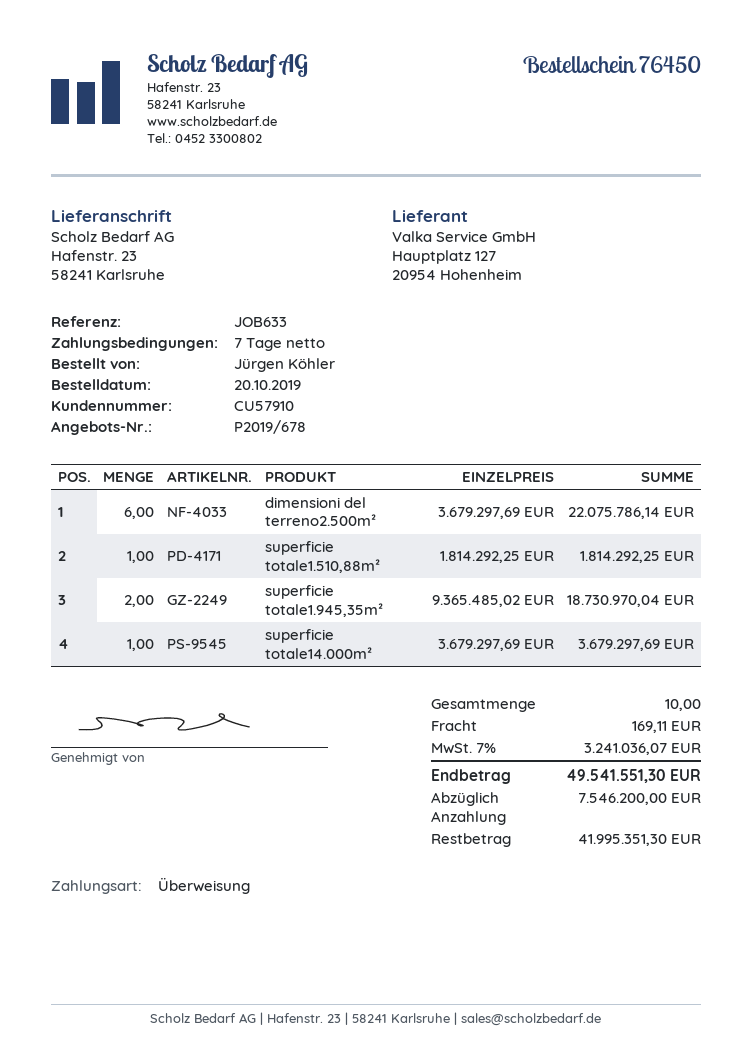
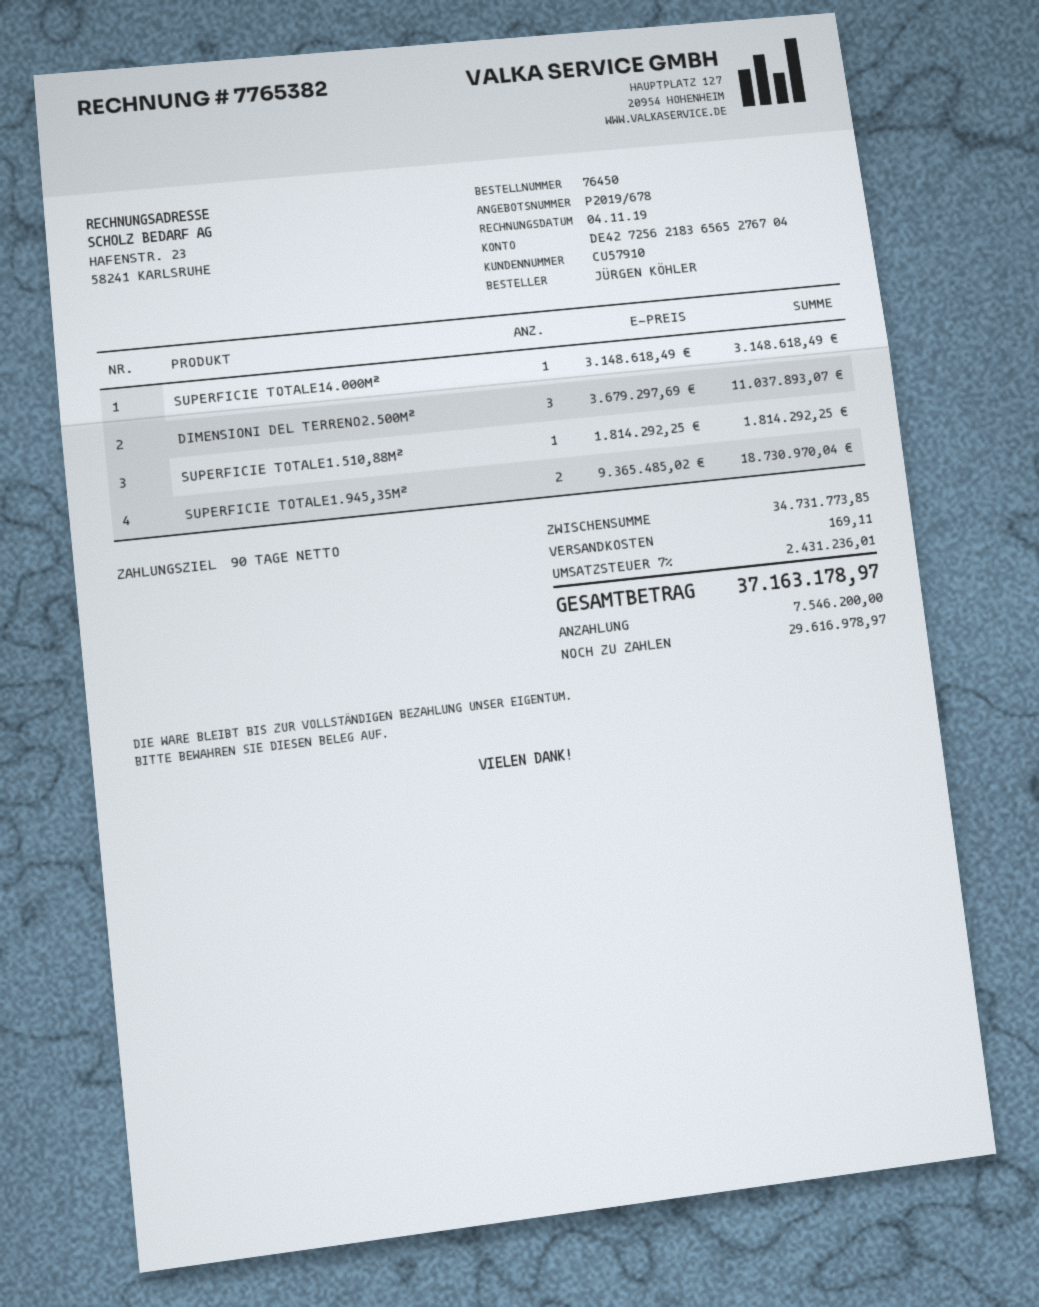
payment terms: 7 days -> 90 days
dimensioni del terreno2.500m²: 6 x 3679297.69 = 22075786.14 -> 3 x 3679297.69 = 11037893.07
superficie totale14.000m²: 1 x 3679297.69 = 3679297.69 -> 1 x 3148618.49 = 3148618.49
tax: 7% = 3241036.07 -> 7% = 2431236.01
total: 49541551.30 -> 37163178.97
balance: 41995351.30 -> 29616978.97

